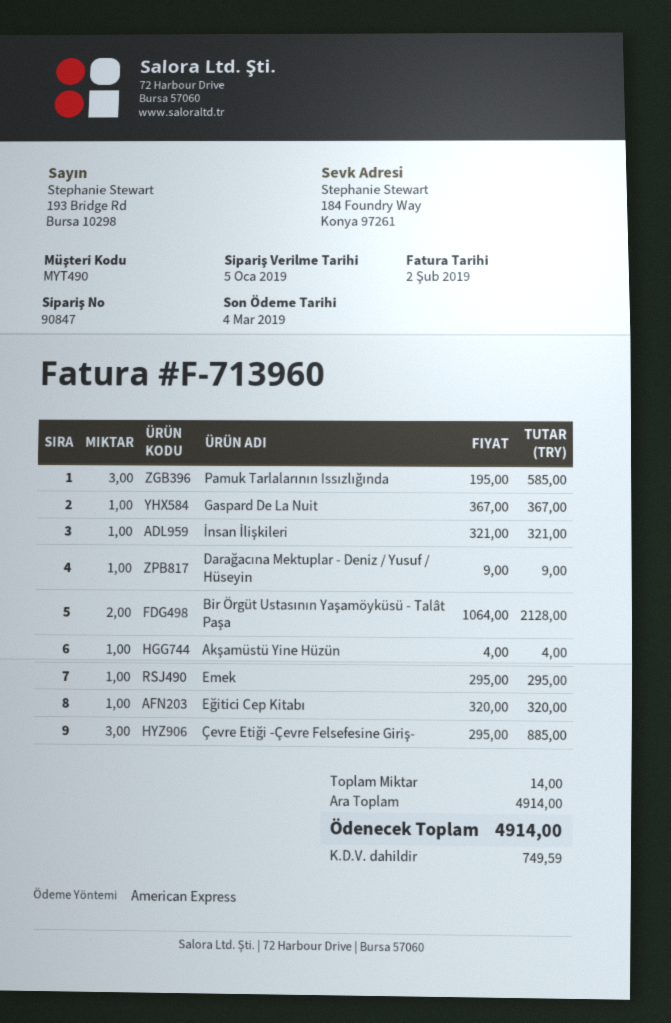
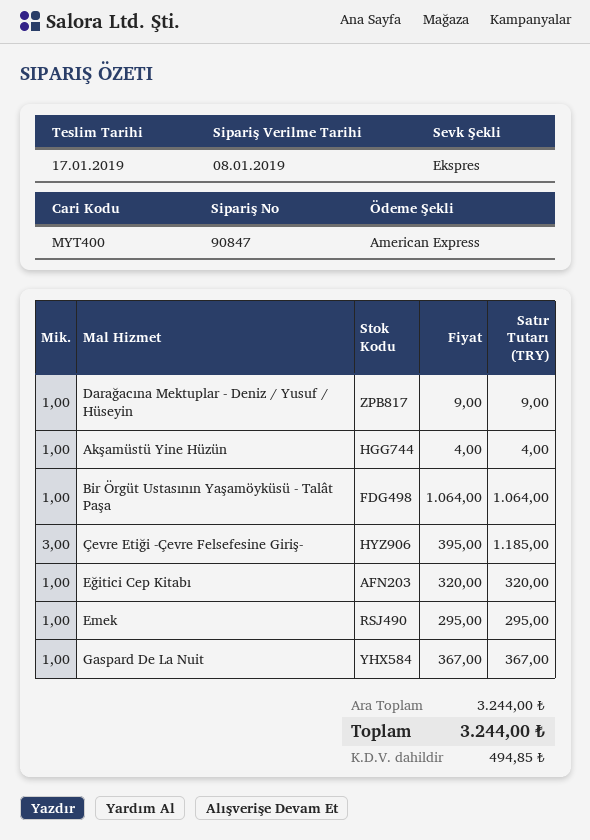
order date: 2019-01-05 -> 2019-01-08
customer number: MYT490 -> MYT400
Pamuk Tarlalarının Issızlığında: 3 x 195.00 = 585.00 -> none
İnsan İlişkileri: 1 x 321.00 = 321.00 -> none
Bir Örgüt Ustasının Yaşamöyküsü - Talât Paşa: 2 x 1064.00 = 2128.00 -> 1 x 1064.00 = 1064.00
Çevre Etiği -Çevre Felsefesine Giriş-: 3 x 295.00 = 885.00 -> 3 x 395.00 = 1185.00
subtotal: 4914.00 -> 3244.00
tax: 749.59 -> 494.85
total: 4914.00 -> 3244.00

